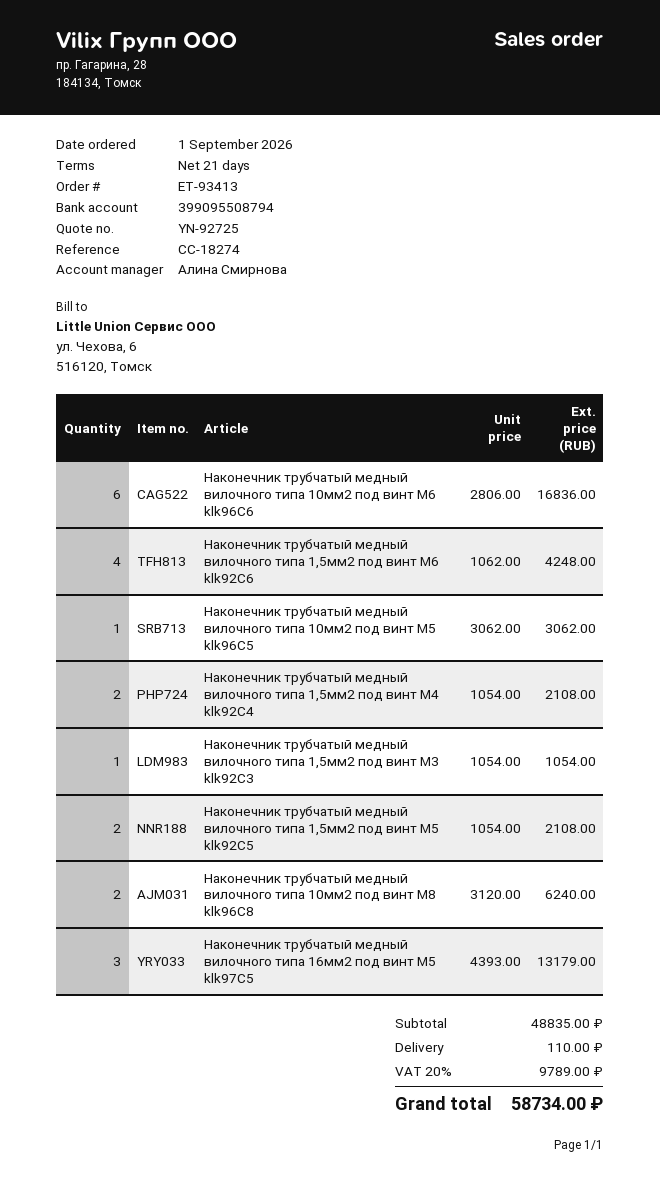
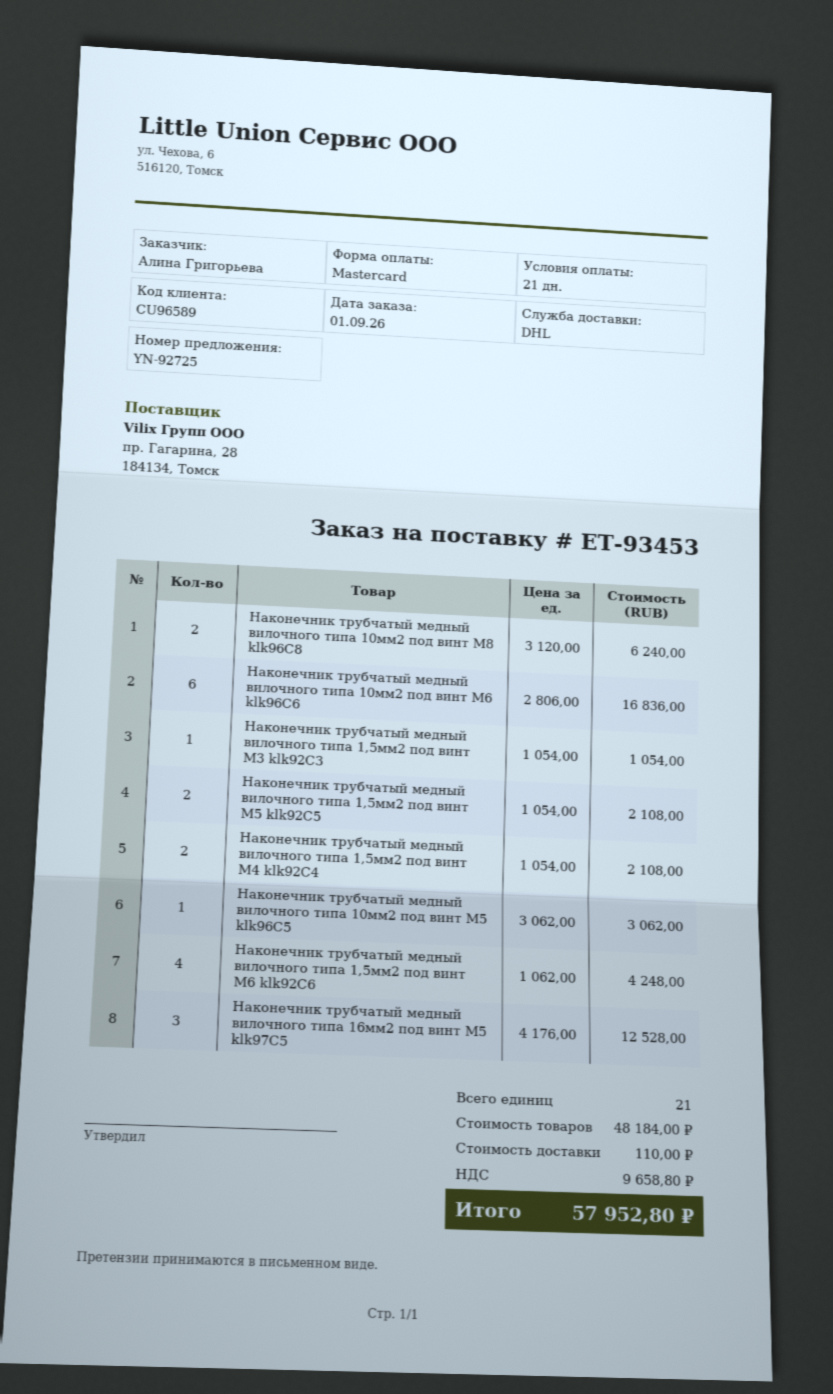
order number: ET-93413 -> ET-93453
Наконечник трубчатый медный вилочного типа 16мм2 под винт М5 klk97C5: 3 x 4393.00 = 13179.00 -> 3 x 4176.00 = 12528.00
subtotal: 48835.00 -> 48184.00
tax: 9789.00 -> 9658.80
total: 58734.00 -> 57952.80

